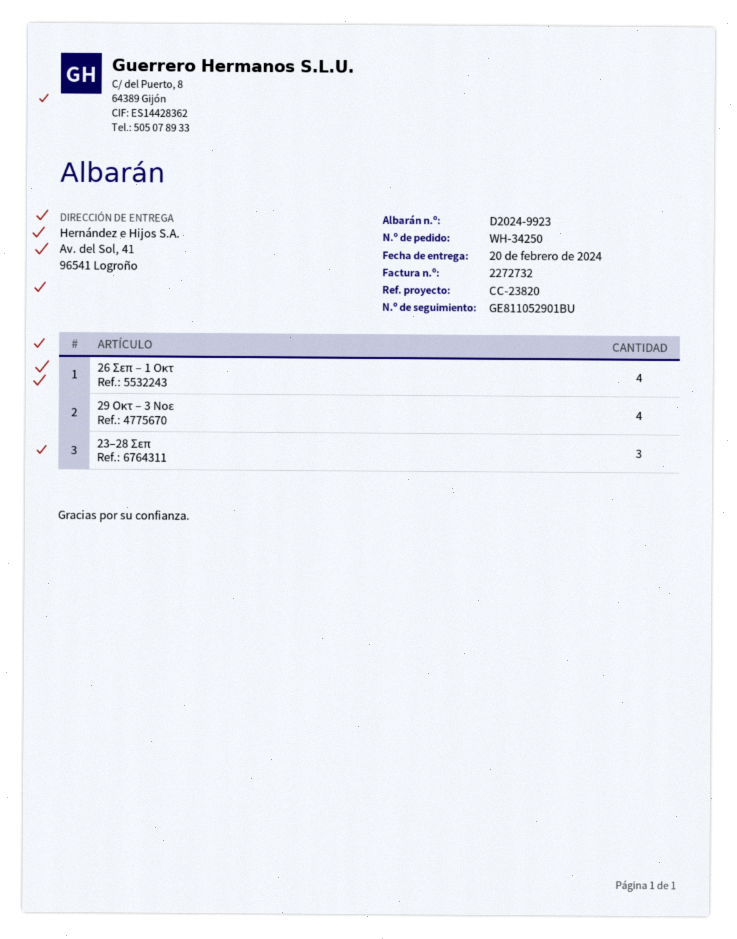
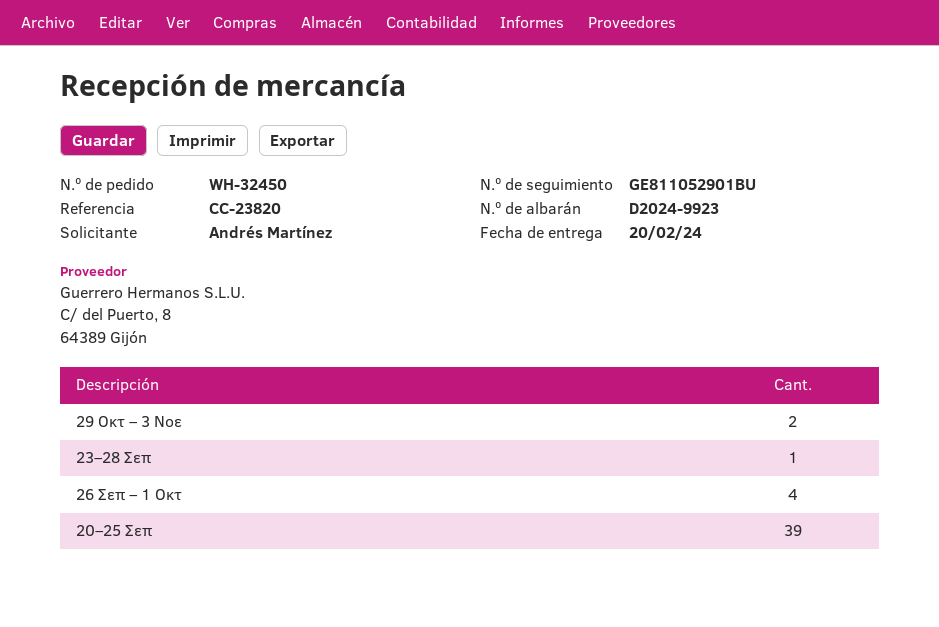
order number: WH-34250 -> WH-32450
29 Οκτ – 3 Νοε: 4 -> 2
23–28 Σεπ: 3 -> 1
20–25 Σεπ: none -> 39

